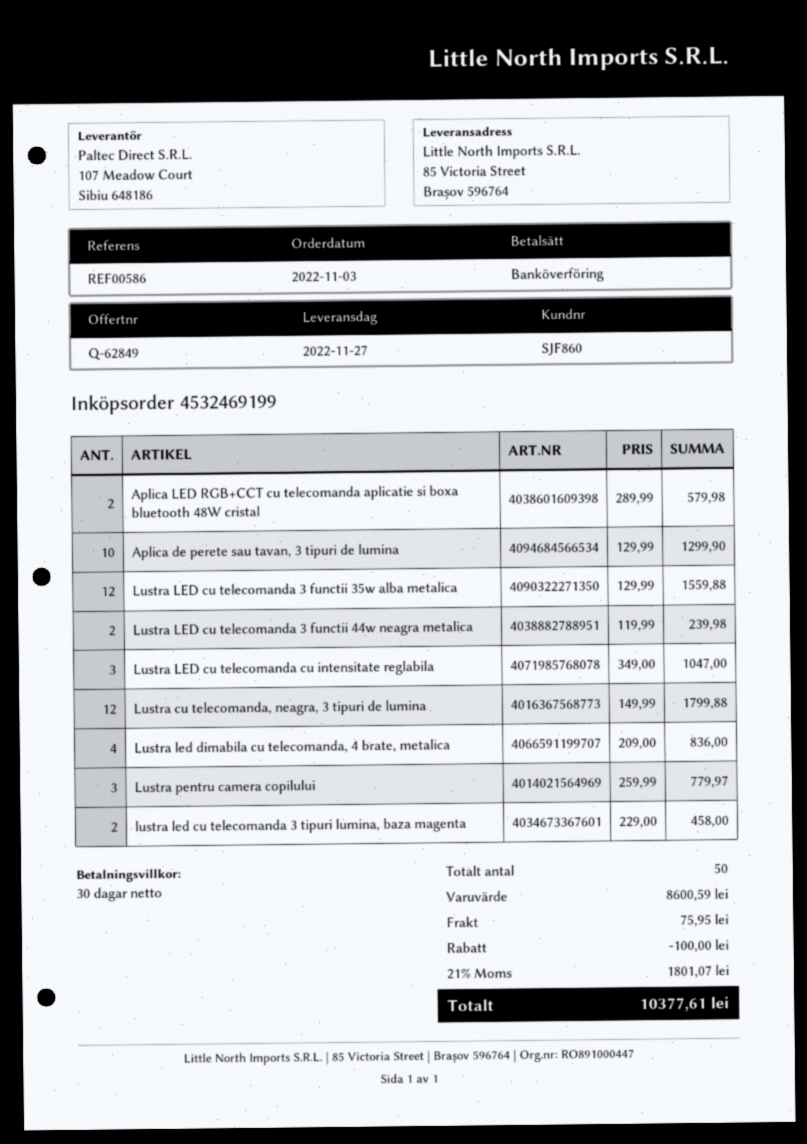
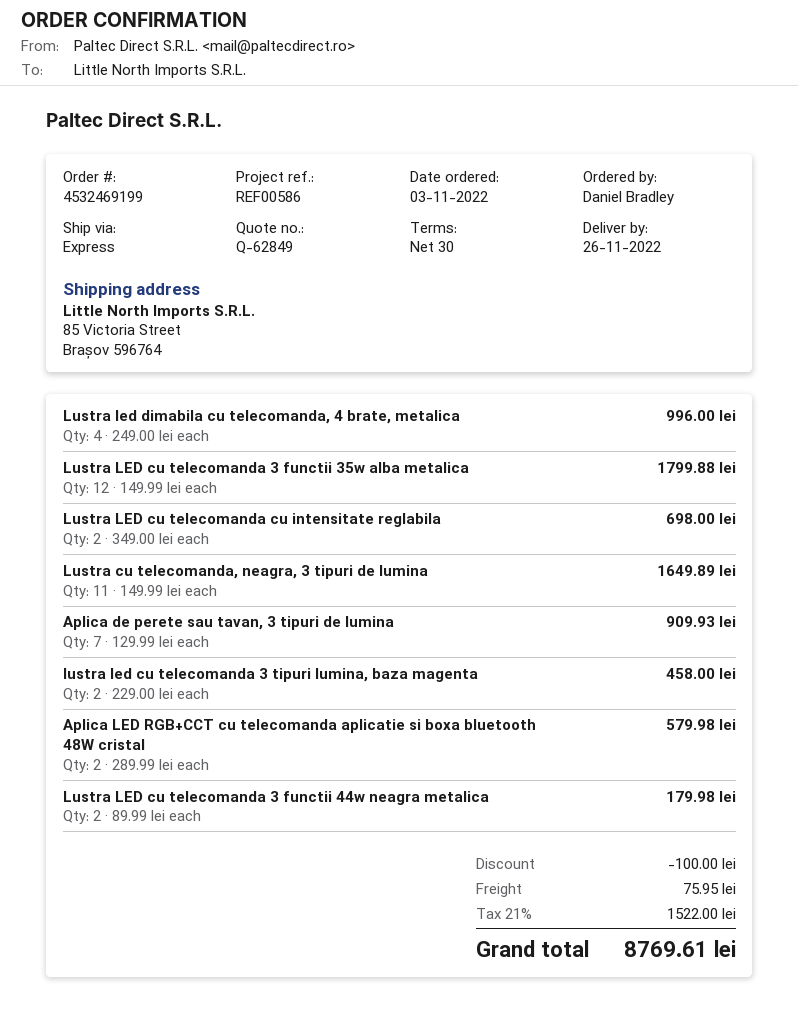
delivery date: 2022-11-27 -> 2022-11-26
Aplica de perete sau tavan, 3 tipuri de lumina: 10 x 129.99 = 1299.90 -> 7 x 129.99 = 909.93
Lustra LED cu telecomanda 3 functii 35w alba metalica: 12 x 129.99 = 1559.88 -> 12 x 149.99 = 1799.88
Lustra LED cu telecomanda 3 functii 44w neagra metalica: 2 x 119.99 = 239.98 -> 2 x 89.99 = 179.98
Lustra LED cu telecomanda cu intensitate reglabila: 3 x 349.00 = 1047.00 -> 2 x 349.00 = 698.00
Lustra cu telecomanda, neagra, 3 tipuri de lumina: 12 x 149.99 = 1799.88 -> 11 x 149.99 = 1649.89
Lustra led dimabila cu telecomanda, 4 brate, metalica: 4 x 209.00 = 836.00 -> 4 x 249.00 = 996.00
Lustra pentru camera copilului: 3 x 259.99 = 779.97 -> none
tax: 21% = 1801.07 -> 21% = 1522.00
total: 10377.61 -> 8769.61

